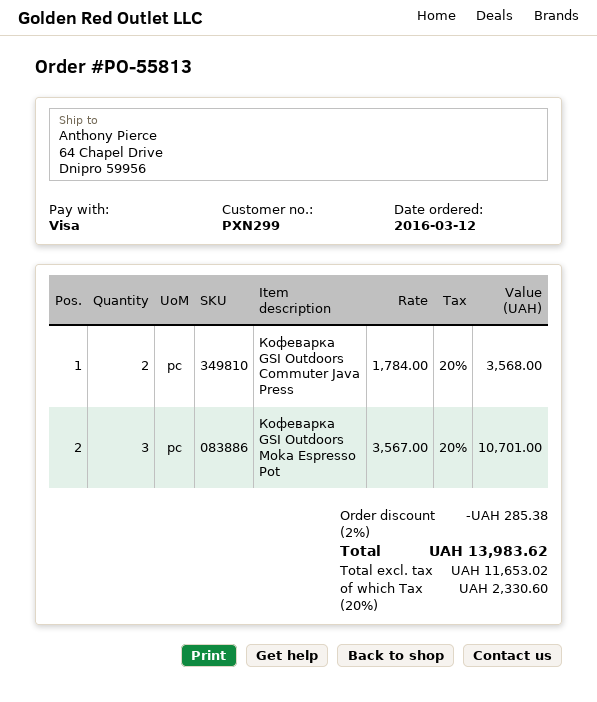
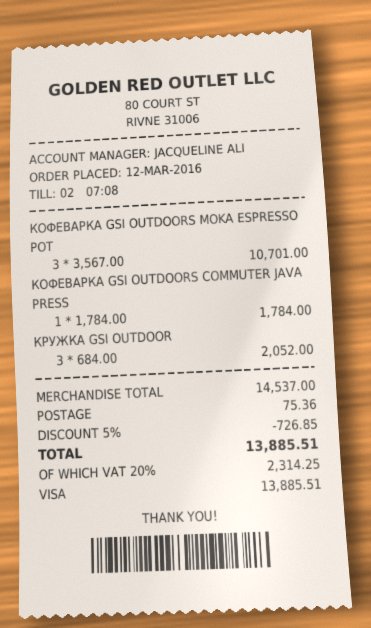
Кофеварка GSI Outdoors Commuter Java Press: 2 x 1784.00 = 3568.00 -> 1 x 1784.00 = 1784.00
КРУЖКА GSI OUTDOOR: none -> 3 x 684.00 = 2052.00
discount: 2% = 285.38 -> 5% = 726.85
shipping: none -> 75.36
tax: 20% = 2330.60 -> 20% = 2314.25
total: 13983.62 -> 13885.51

